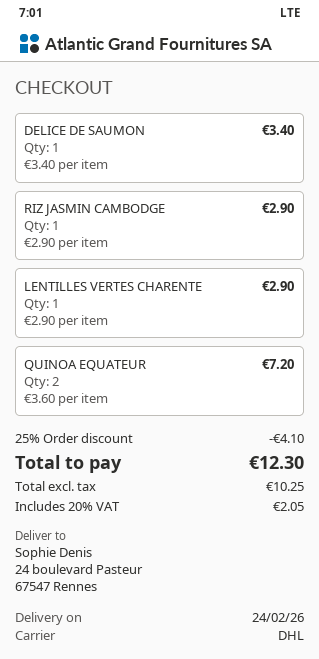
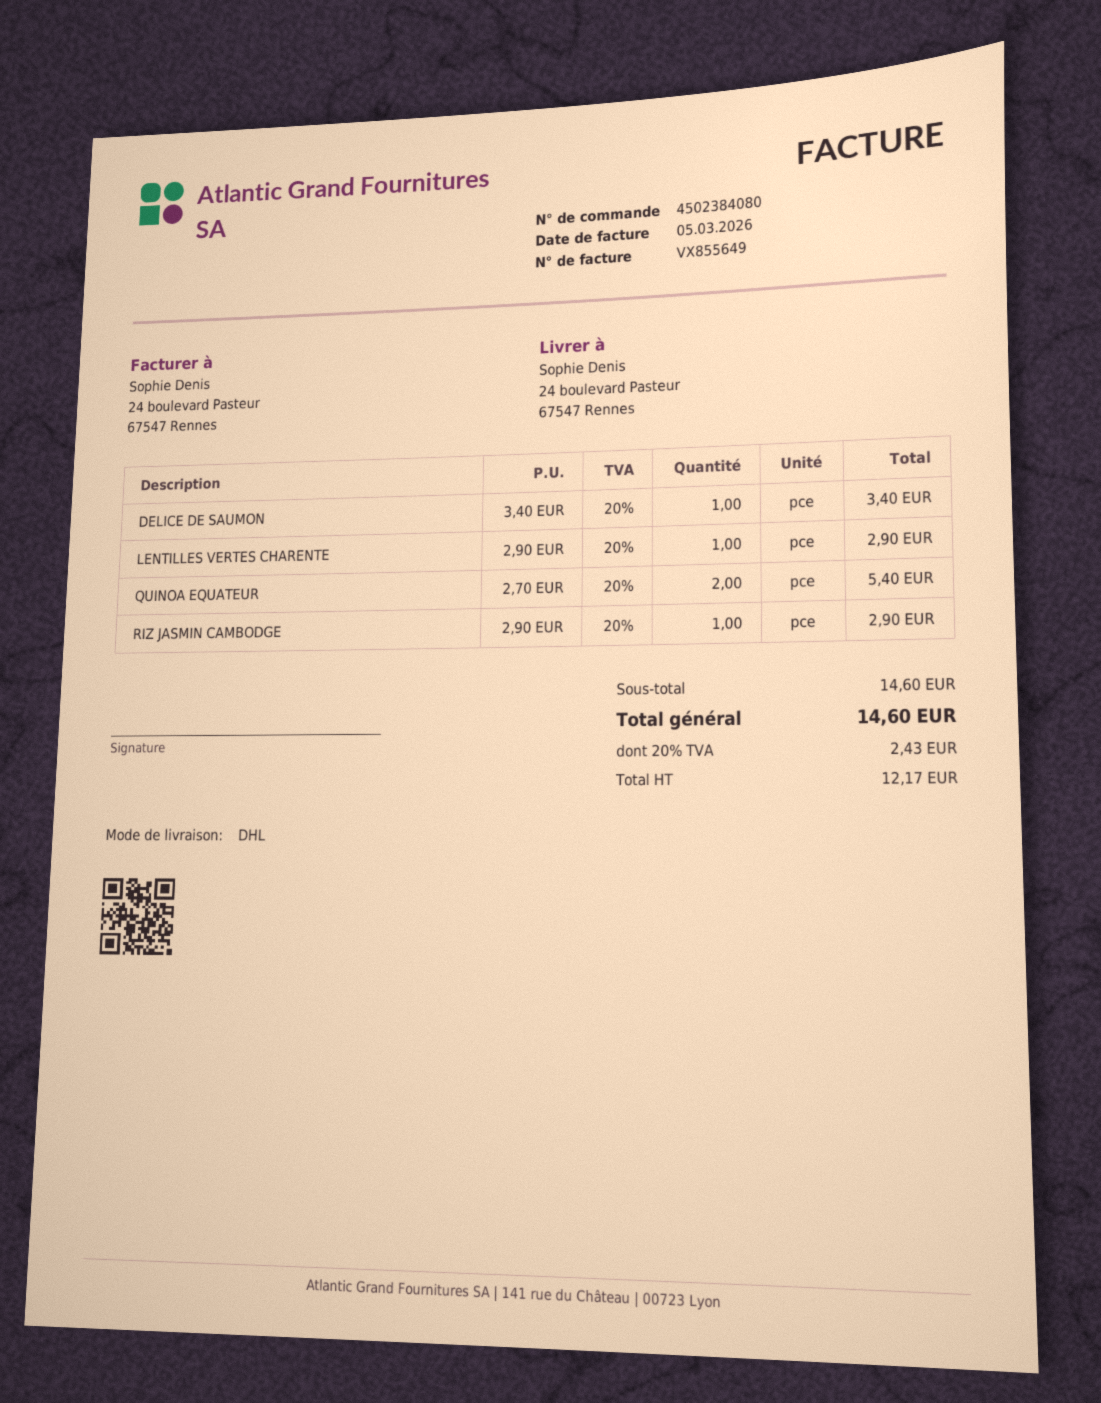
QUINOA EQUATEUR: 2 x 3.60 = 7.20 -> 2 x 2.70 = 5.40
discount: 25% = 4.10 -> none
net: 10.25 -> 12.17
tax: 20% = 2.05 -> 20% = 2.43
total: 12.30 -> 14.60

